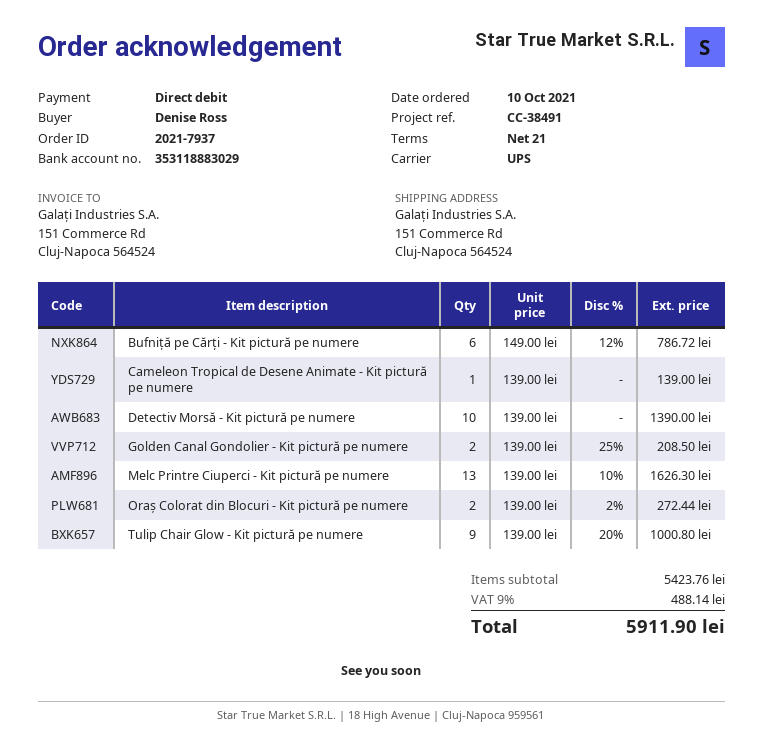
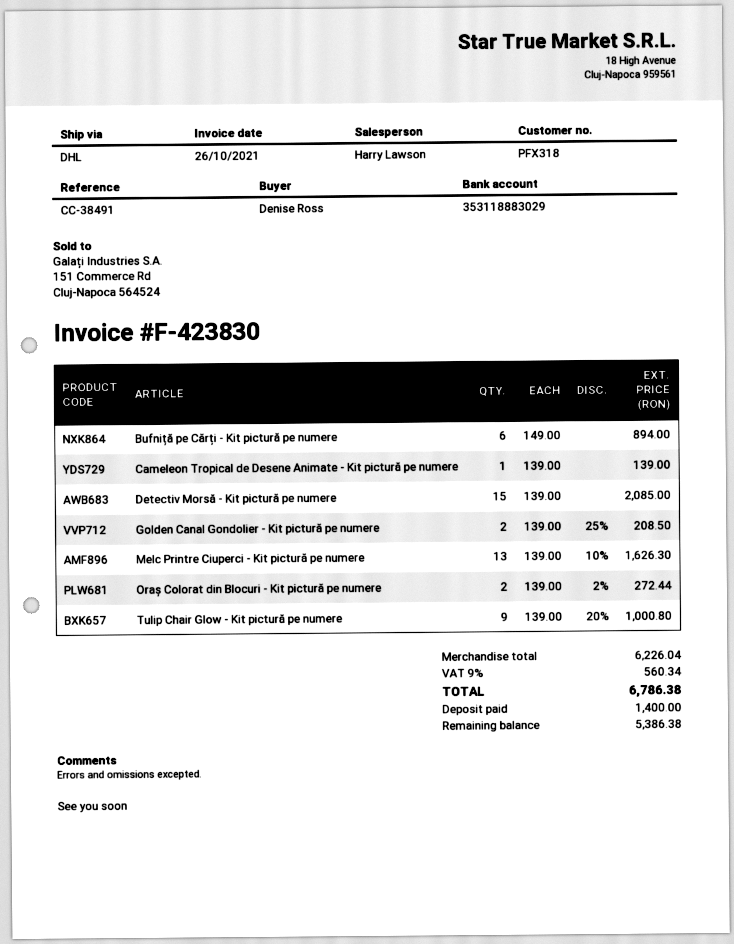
shipping method: UPS -> DHL
Bufniță pe Cărți - Kit pictură pe numere: 6 x 149.00 - 12% = 786.72 -> 6 x 149.00 = 894.00
Detectiv Morsă - Kit pictură pe numere: 10 x 139.00 = 1390.00 -> 15 x 139.00 = 2085.00
subtotal: 5423.76 -> 6226.04
tax: 9% = 488.14 -> 9% = 560.34
total: 5911.90 -> 6786.38

